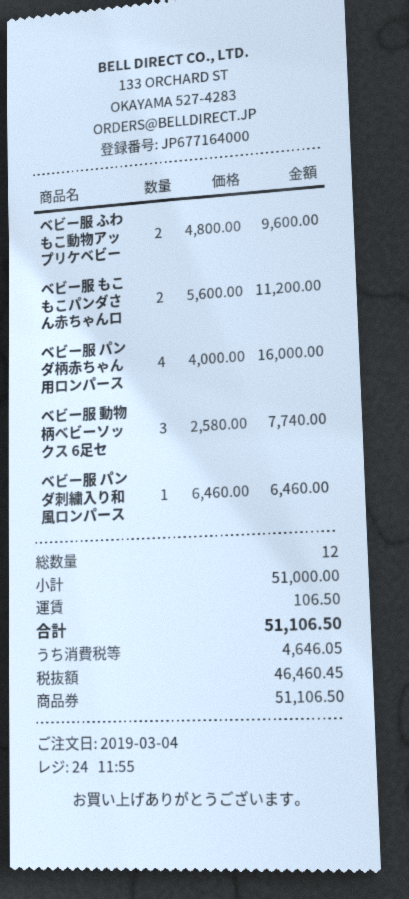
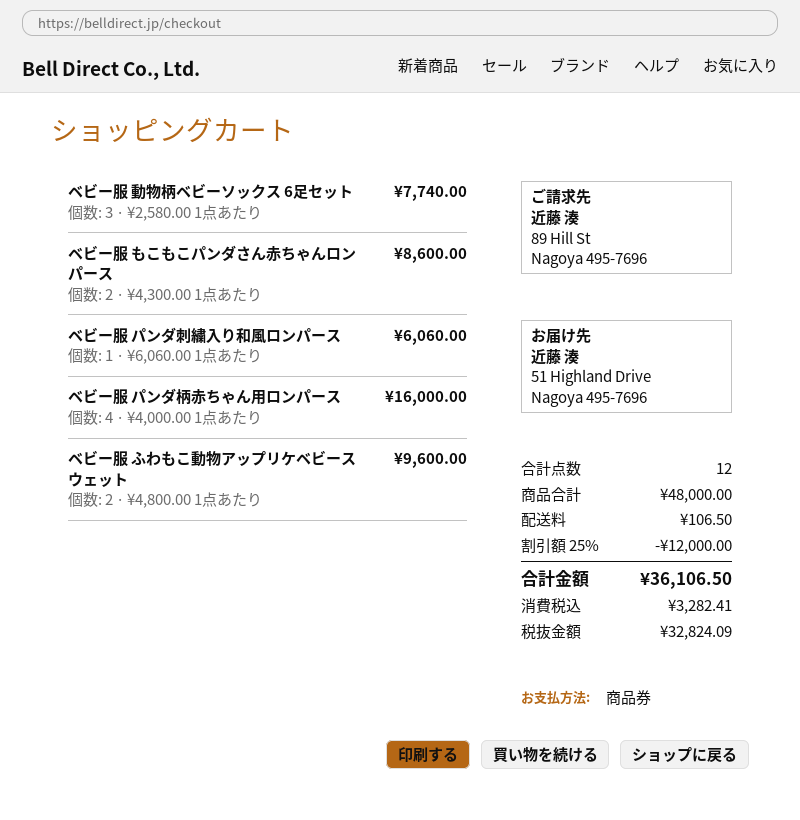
ベビー服 もこもこパンダさん赤ちゃんロ: 2 x 5600.00 = 11200.00 -> 2 x 4300.00 = 8600.00
ベビー服 パンダ刺繍入り和風ロンパース: 1 x 6460.00 = 6460.00 -> 1 x 6060.00 = 6060.00
subtotal: 51000.00 -> 48000.00
discount: none -> 25% = 12000.00
net: 46460.45 -> 32824.09
tax: 4646.05 -> 3282.41
total: 51106.50 -> 36106.50

